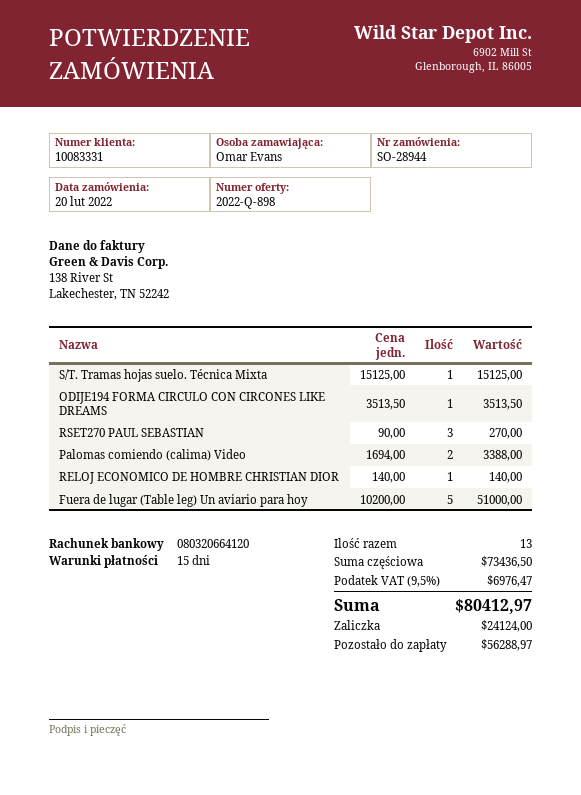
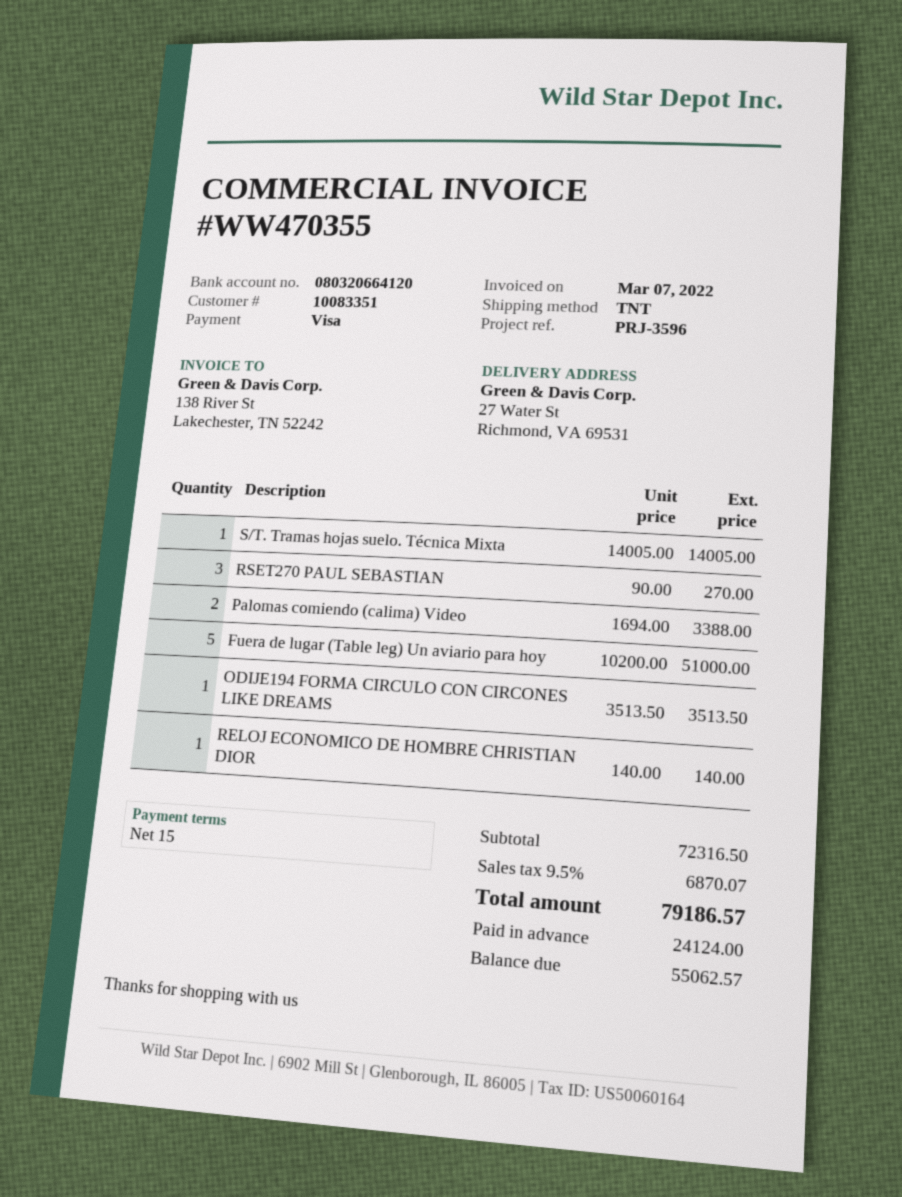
customer number: 10083331 -> 10083351
S/T. Tramas hojas suelo. Técnica Mixta: 1 x 15125.00 = 15125.00 -> 1 x 14005.00 = 14005.00
subtotal: 73436.50 -> 72316.50
tax: 9.5% = 6976.47 -> 9.5% = 6870.07
total: 80412.97 -> 79186.57
balance: 56288.97 -> 55062.57

